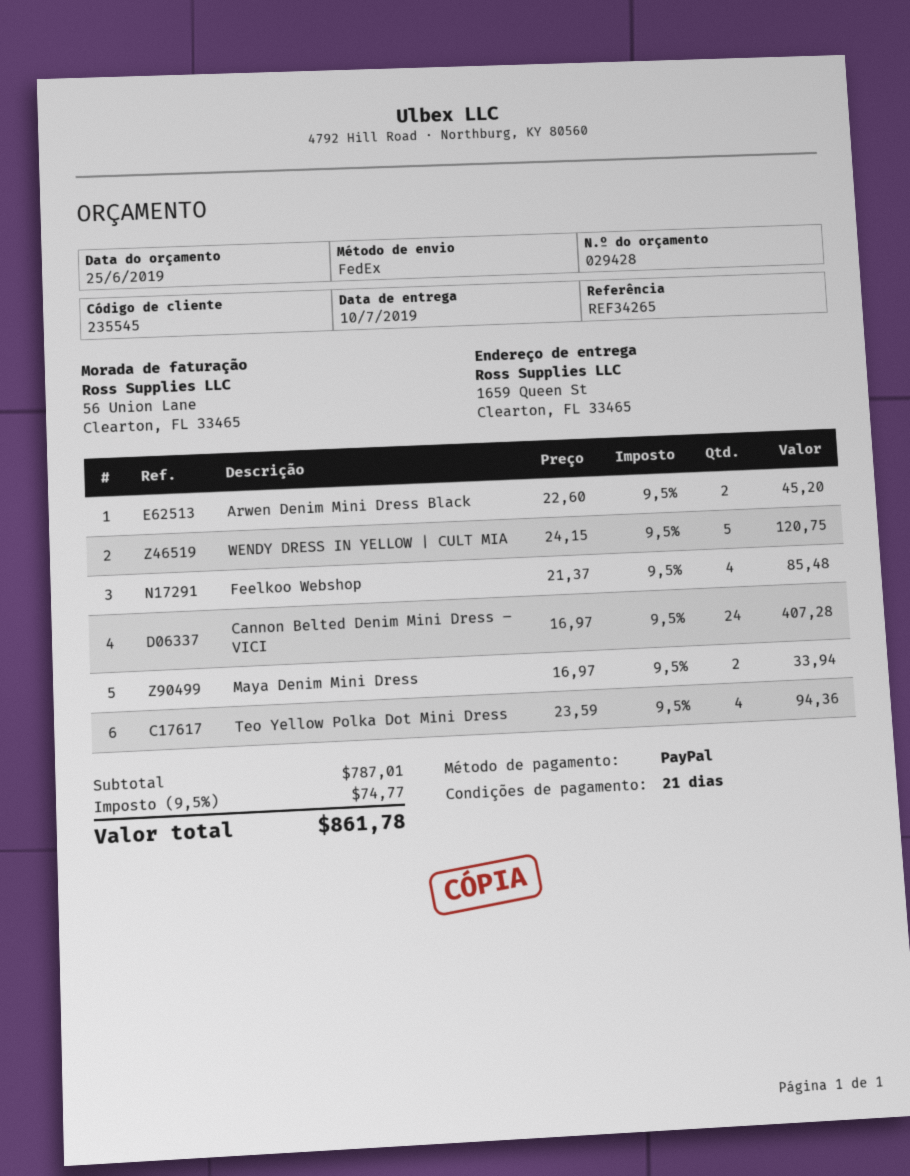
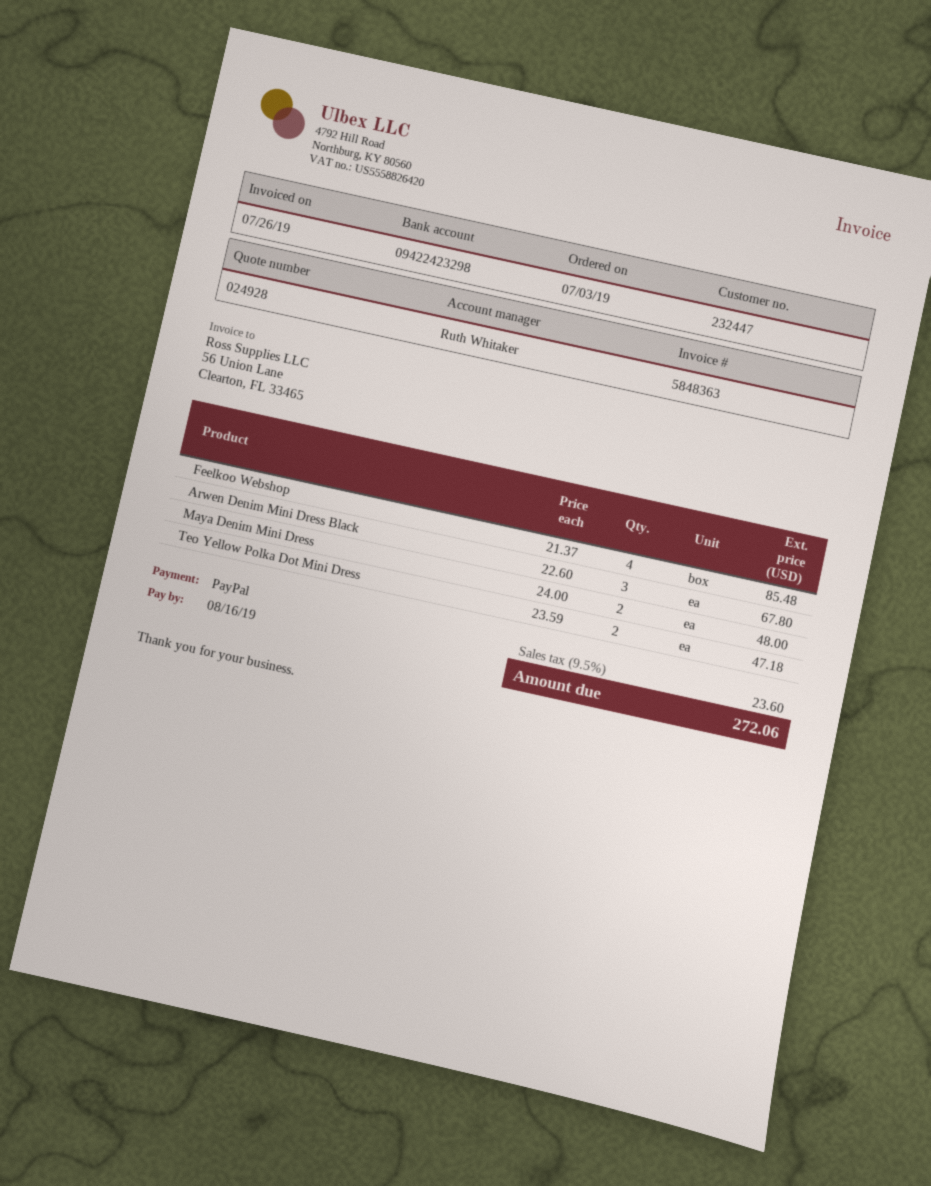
quote number: 029428 -> 024928
customer number: 235545 -> 232447
Arwen Denim Mini Dress Black: 2 x 22.60 = 45.20 -> 3 x 22.60 = 67.80
WENDY DRESS IN YELLOW | CULT MIA: 5 x 24.15 = 120.75 -> none
Cannon Belted Denim Mini Dress – VICI: 24 x 16.97 = 407.28 -> none
Maya Denim Mini Dress: 2 x 16.97 = 33.94 -> 2 x 24.00 = 48.00
Teo Yellow Polka Dot Mini Dress: 4 x 23.59 = 94.36 -> 2 x 23.59 = 47.18
tax: 9.5% = 74.77 -> 9.5% = 23.60
total: 861.78 -> 272.06

